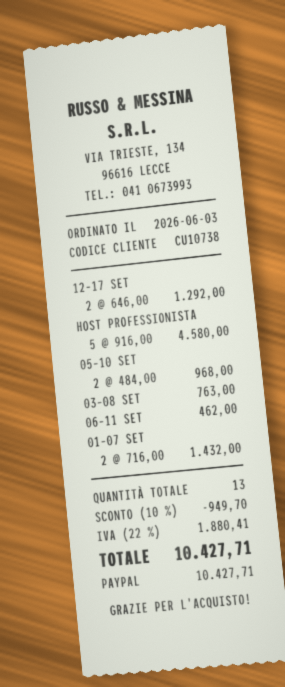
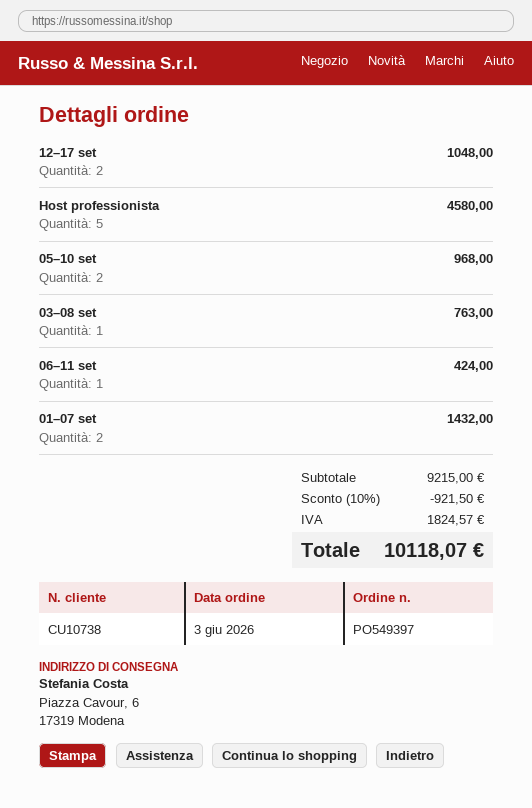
12–17 SET: 2 for 1292.00 -> 2 for 1048.00
06–11 SET: 1 for 462.00 -> 1 for 424.00
discount: 10% = 949.70 -> 10% = 921.50
tax: 1880.41 -> 1824.57
total: 10427.71 -> 10118.07

